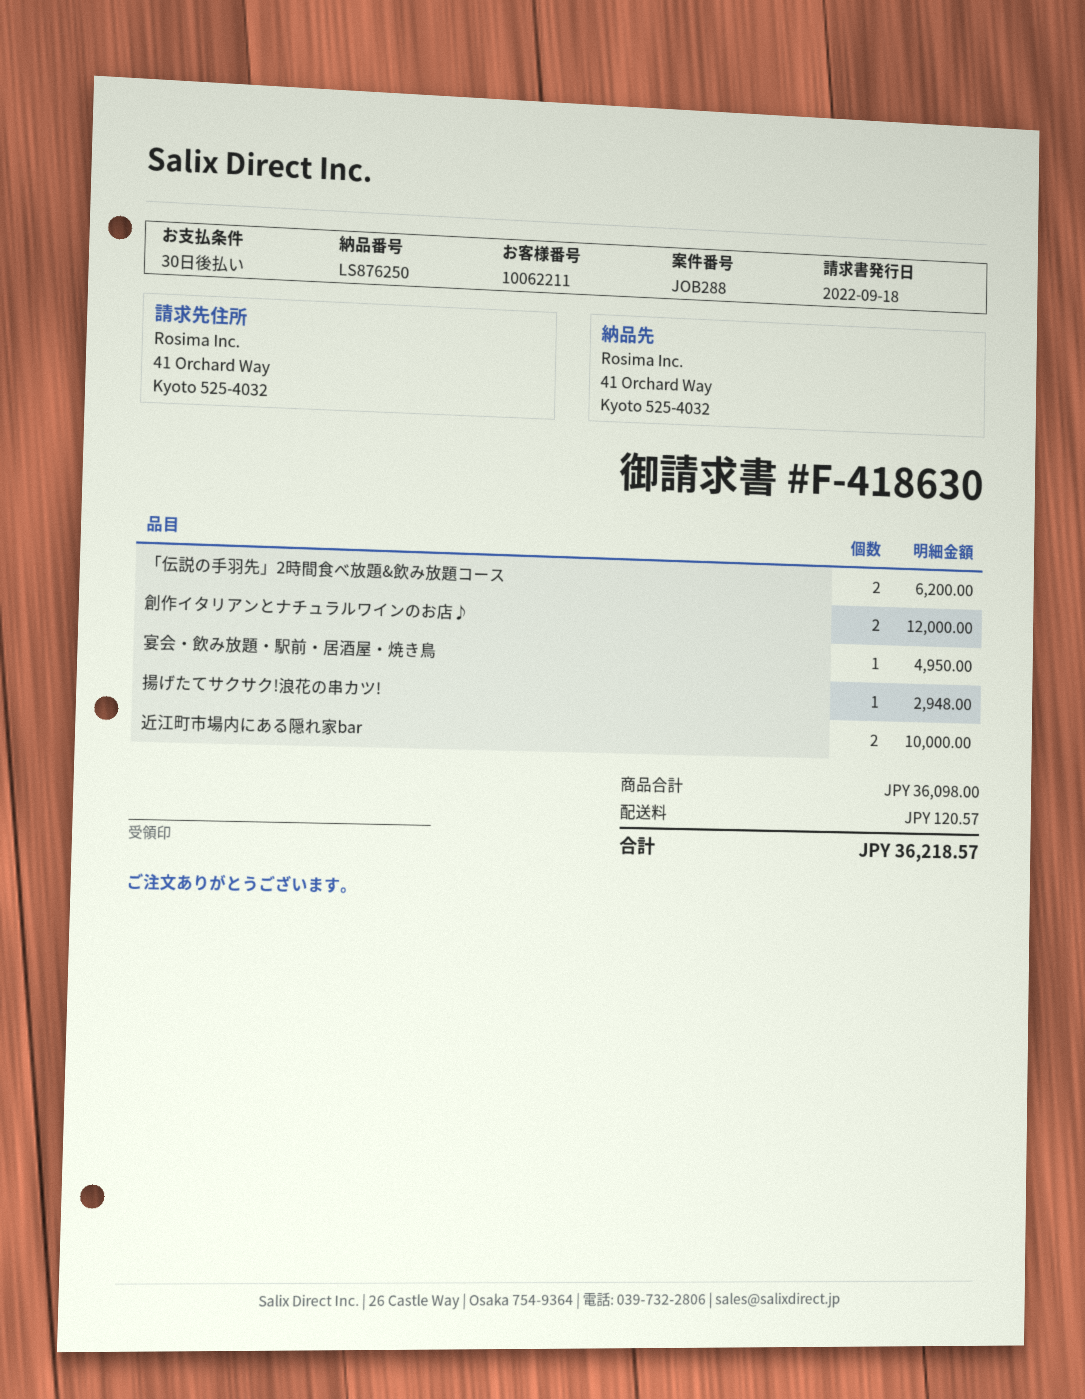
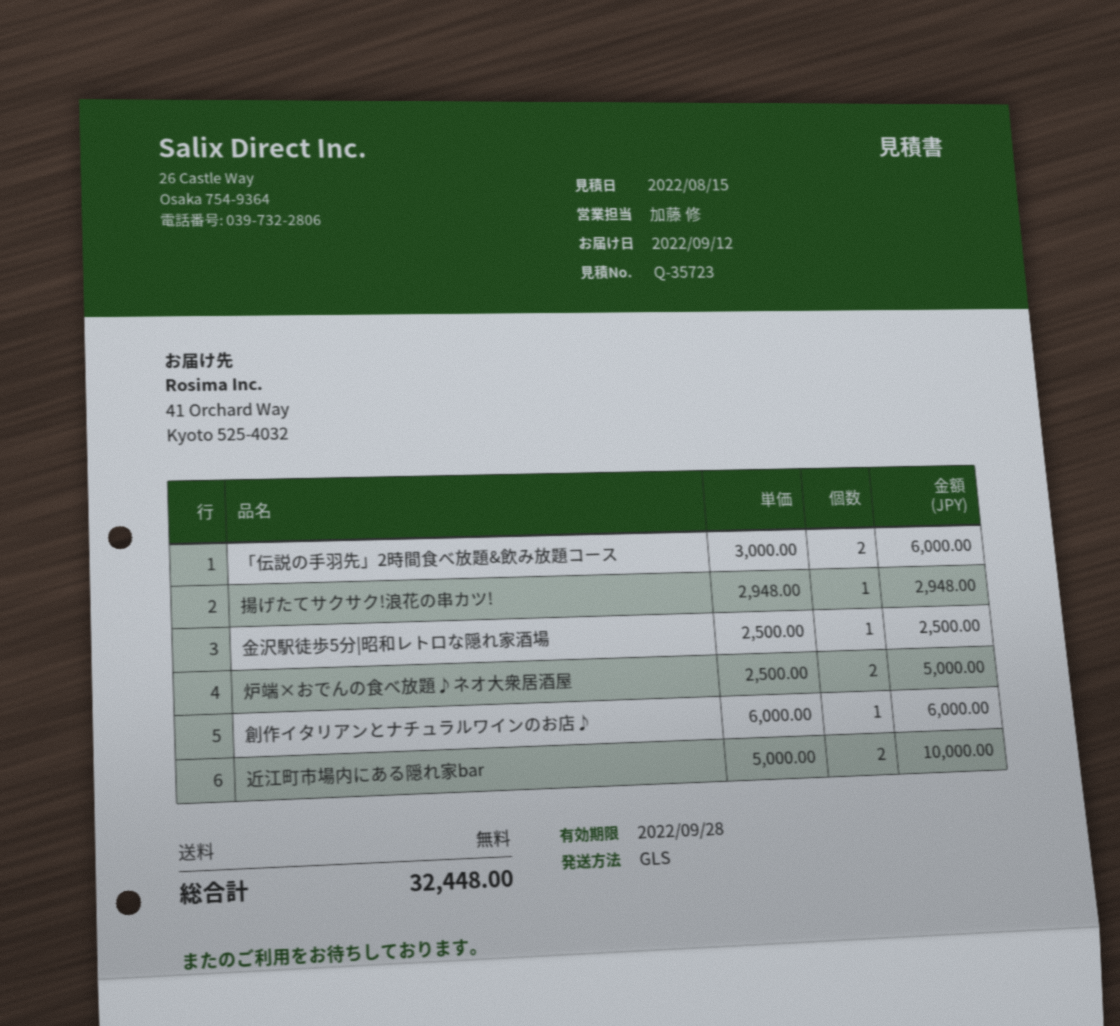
「伝説の手羽先」2時間食べ放題&飲み放題コース: 2 for 6200.00 -> 2 for 6000.00
創作イタリアンとナチュラルワインのお店♪: 2 for 12000.00 -> 1 for 6000.00
宴会・飲み放題・駅前・居酒屋・焼き鳥: 1 for 4950.00 -> none
金沢駅徒歩5分|昭和レトロな隠れ家酒場: none -> 1 for 2500.00
炉端×おでんの食べ放題♪ネオ大衆居酒屋: none -> 2 for 5000.00
shipping: 120.57 -> 0.00
total: 36218.57 -> 32448.00

